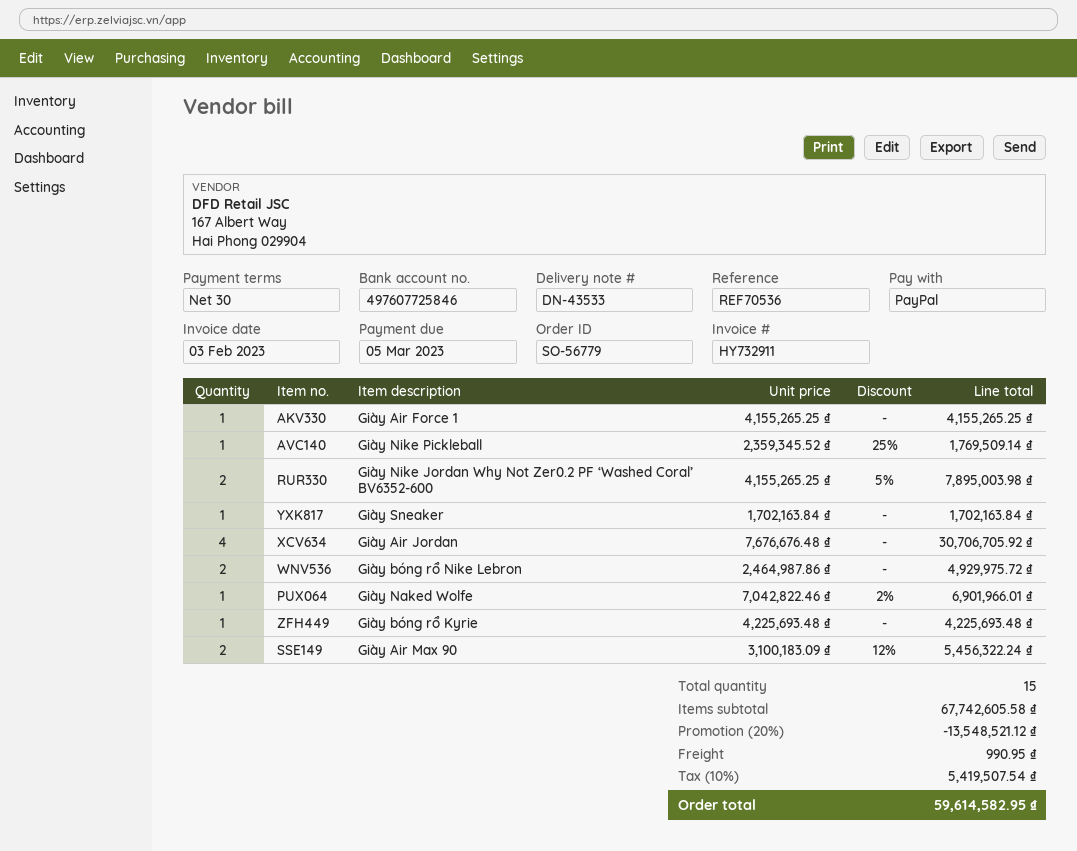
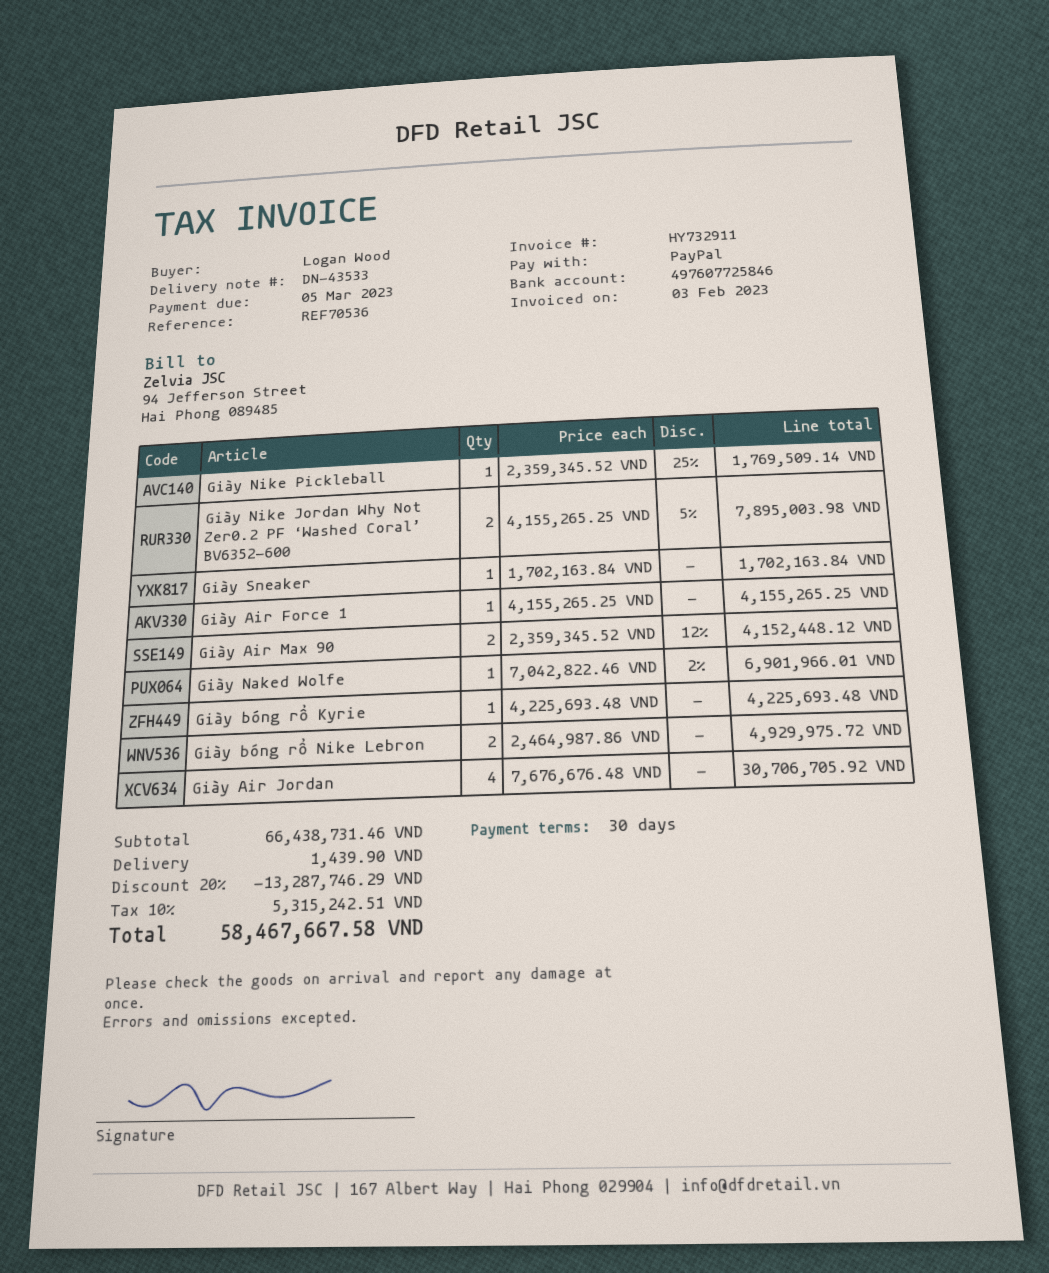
Giày Air Max 90: 2 x 3100183.09 - 12% = 5456322.24 -> 2 x 2359345.52 - 12% = 4152448.12
subtotal: 67742605.58 -> 66438731.46
discount: 20% = 13548521.12 -> 20% = 13287746.29
shipping: 990.95 -> 1439.90
tax: 10% = 5419507.54 -> 10% = 5315242.51
total: 59614582.95 -> 58467667.58

